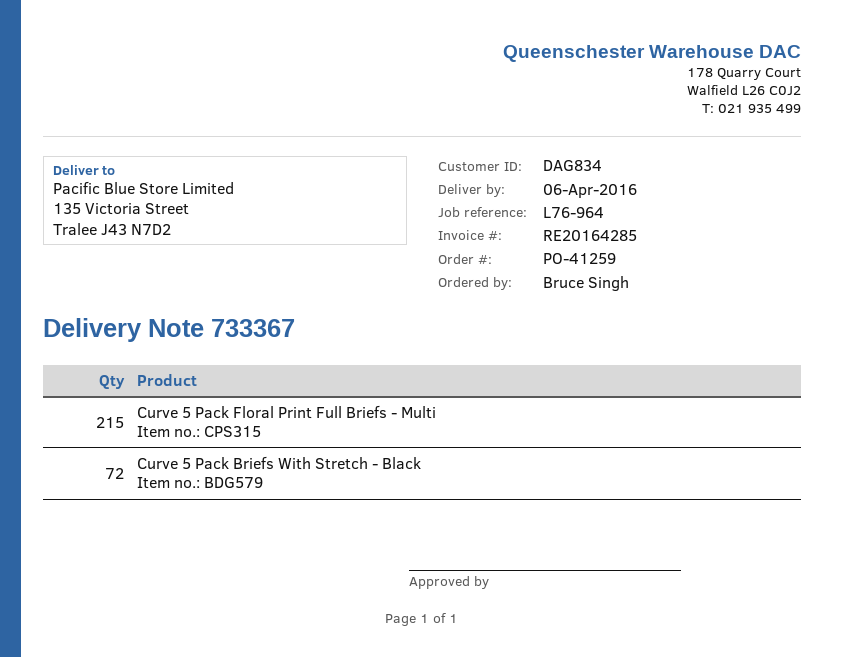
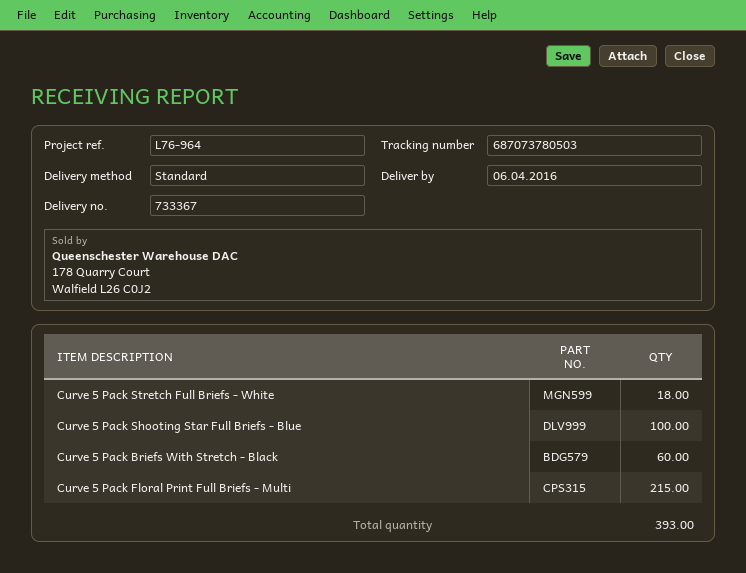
Curve 5 Pack Briefs With Stretch - Black: 72 -> 60
Curve 5 Pack Stretch Full Briefs - White: none -> 18
Curve 5 Pack Shooting Star Full Briefs - Blue: none -> 100

